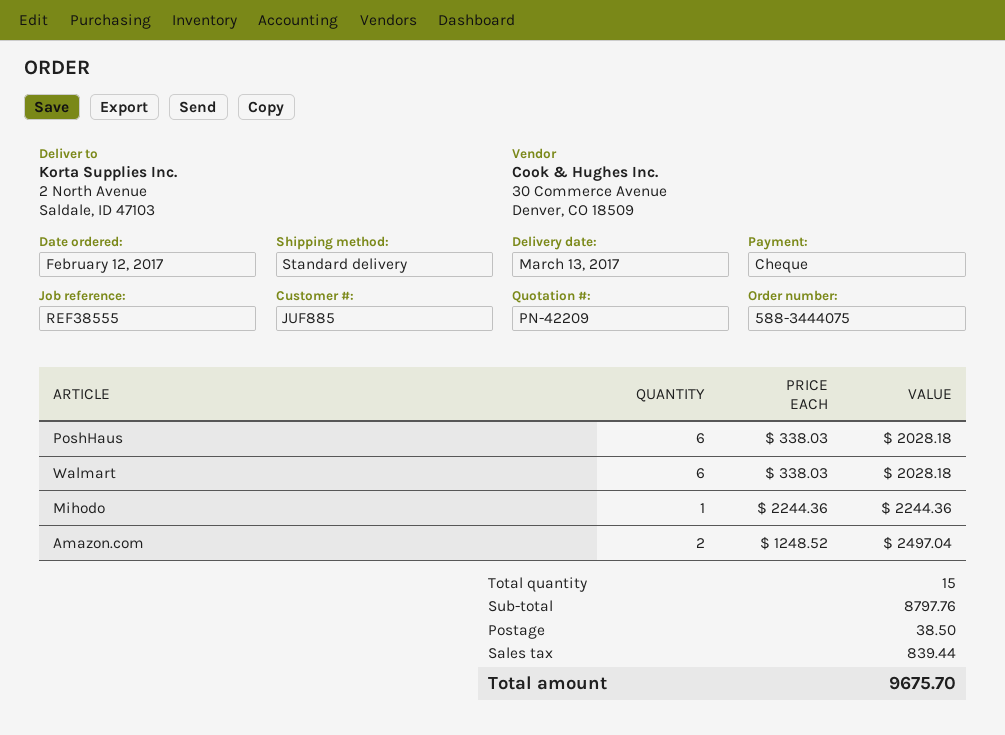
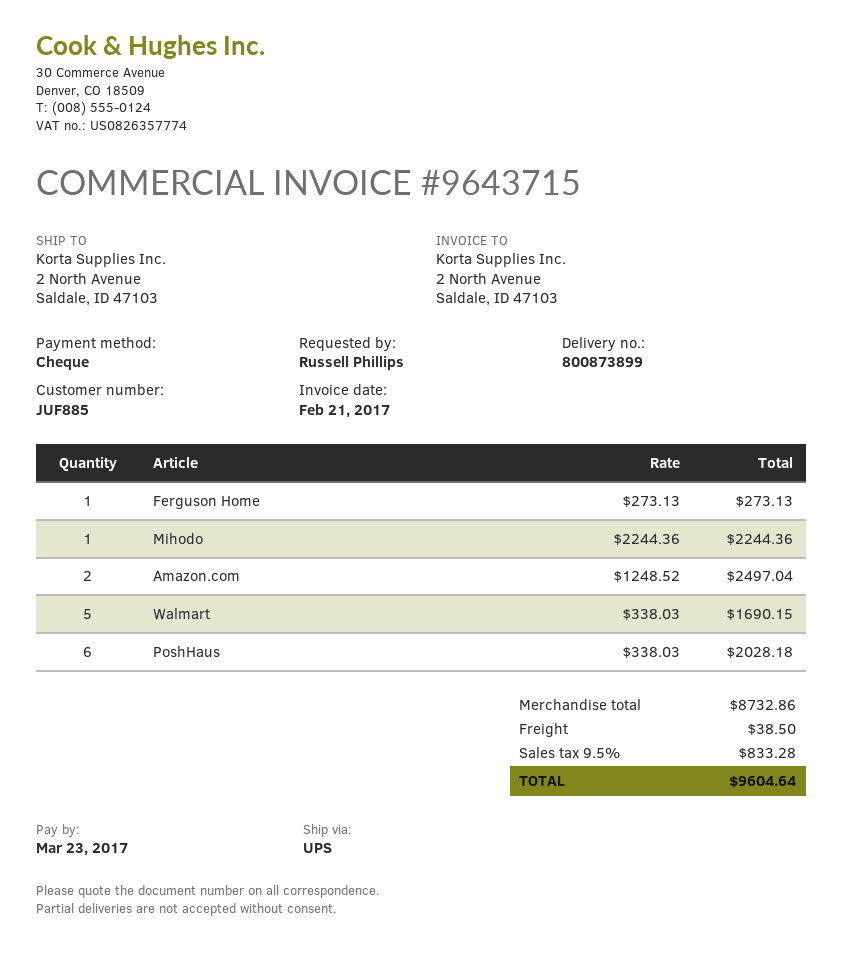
shipping method: standard -> UPS
Walmart: 6 x 338.03 = 2028.18 -> 5 x 338.03 = 1690.15
Ferguson Home: none -> 1 x 273.13 = 273.13
subtotal: 8797.76 -> 8732.86
tax: 839.44 -> 833.28
total: 9675.70 -> 9604.64

